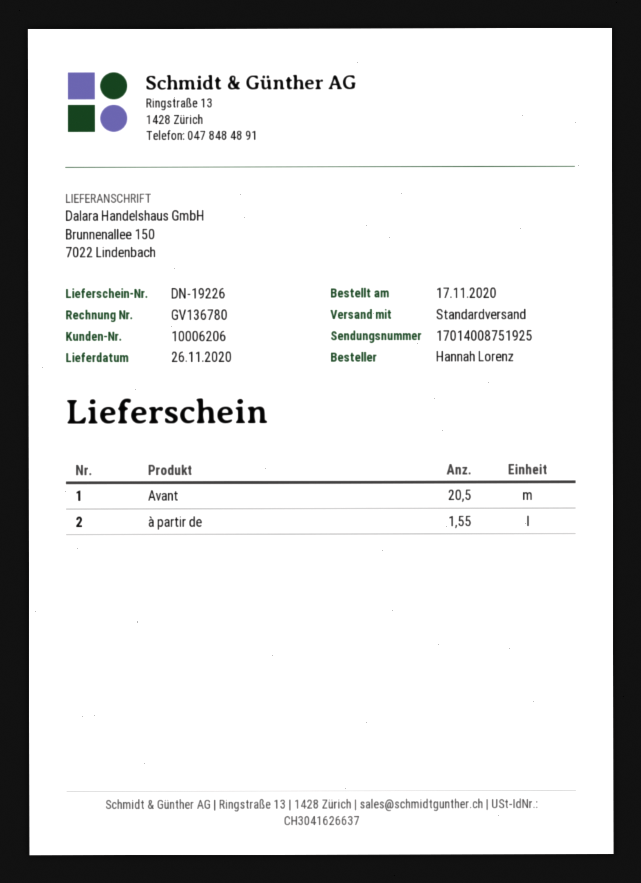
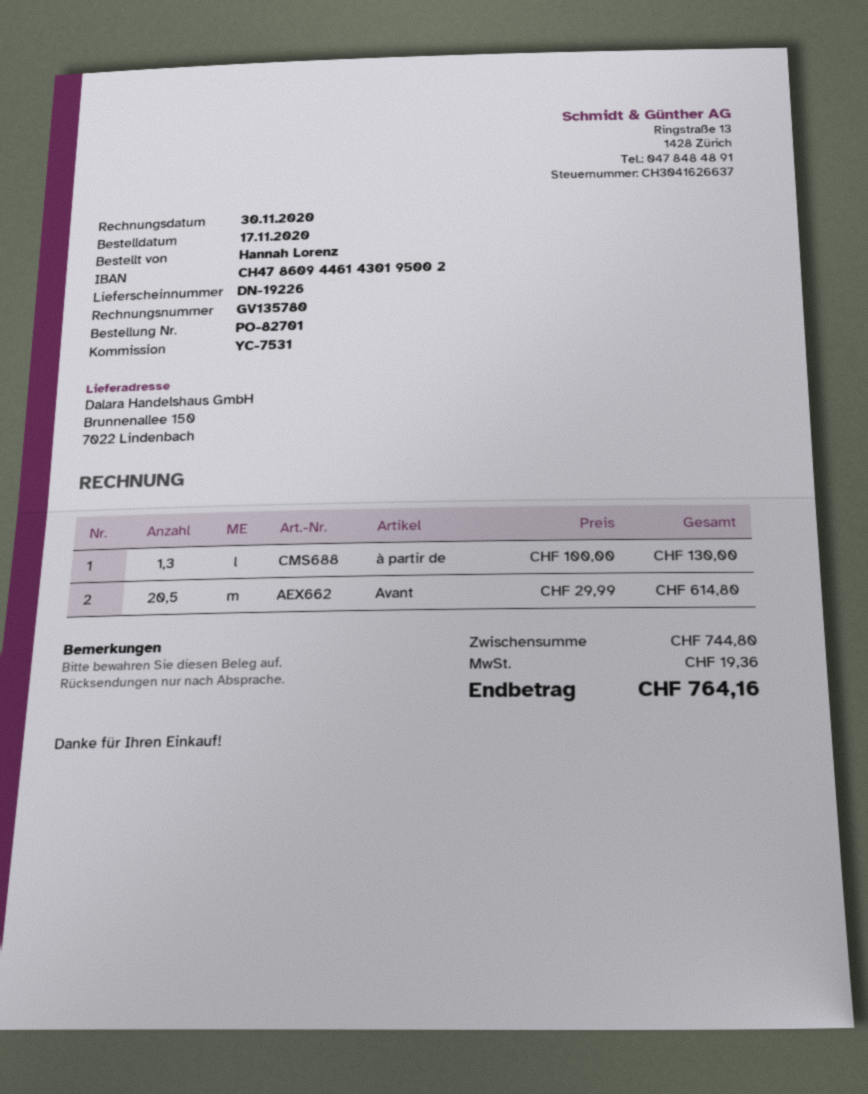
invoice number: GV136780 -> GV135780
à partir de: 1.55 -> 1.3

